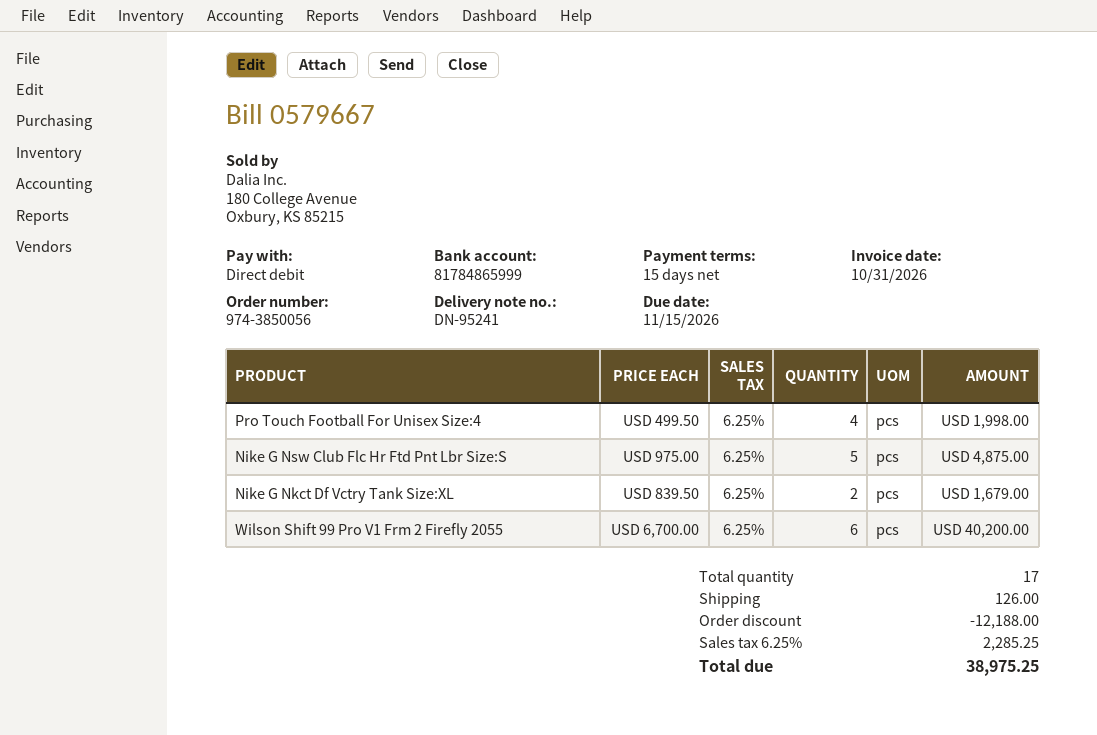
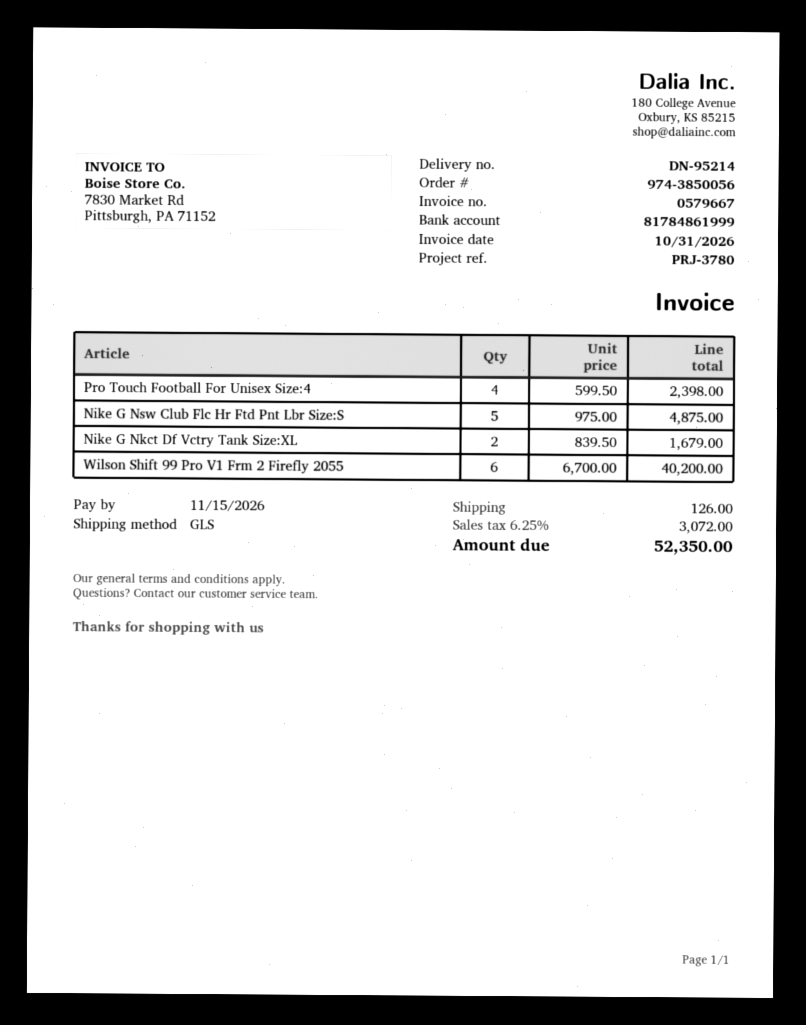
delivery note number: DN-95241 -> DN-95214
bank account: 81784865999 -> 81784861999
Pro Touch Football For Unisex Size:4: 4 x 499.50 = 1998.00 -> 4 x 599.50 = 2398.00
discount: 12188.00 -> none
tax: 6.25% = 2285.25 -> 6.25% = 3072.00
total: 38975.25 -> 52350.00

